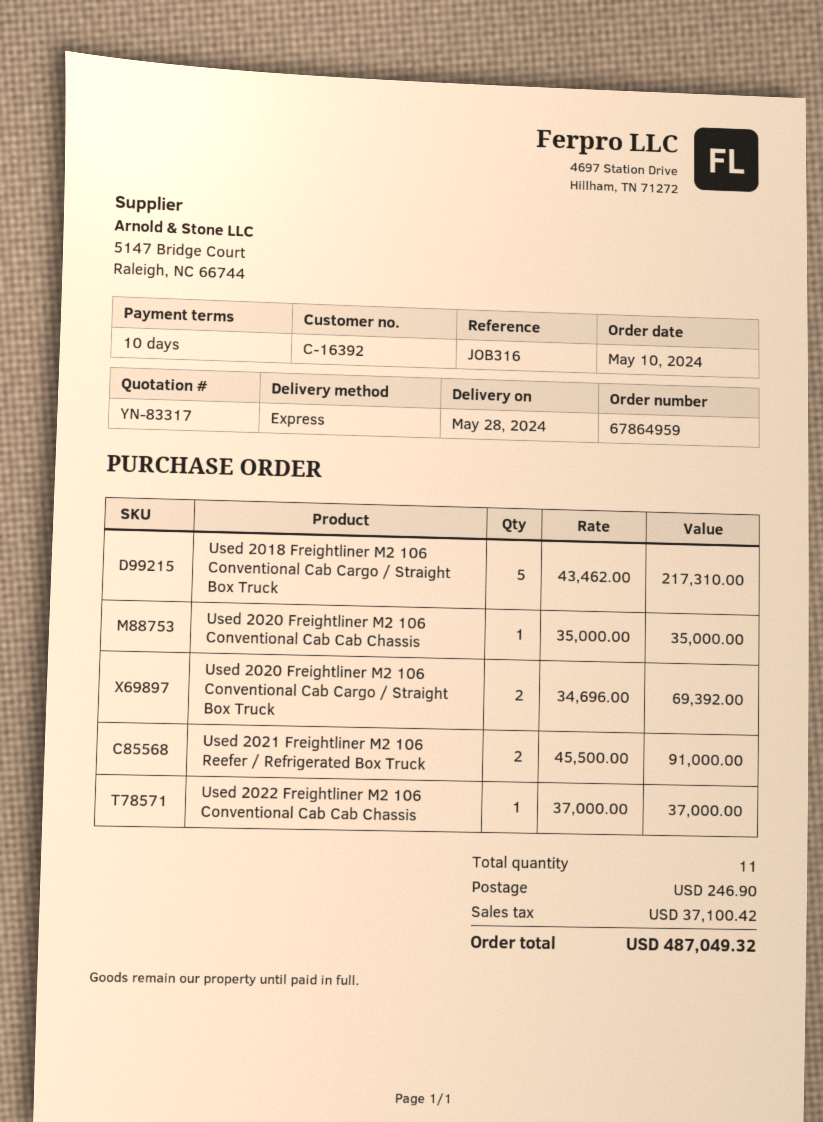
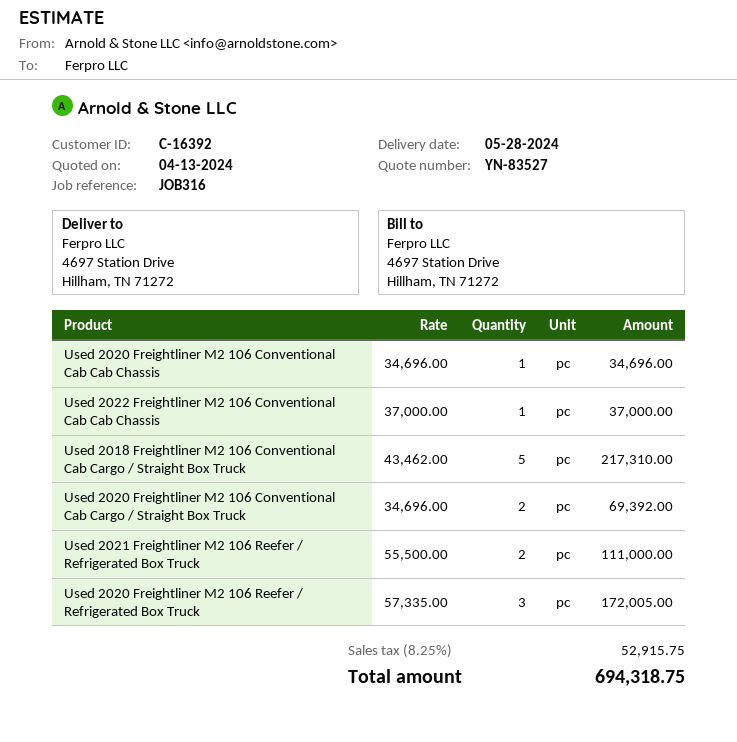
quote number: YN-83317 -> YN-83527
Used 2020 Freightliner M2 106 Conventional Cab Cab Chassis: 1 x 35000.00 = 35000.00 -> 1 x 34696.00 = 34696.00
Used 2021 Freightliner M2 106 Reefer / Refrigerated Box Truck: 2 x 45500.00 = 91000.00 -> 2 x 55500.00 = 111000.00
Used 2020 Freightliner M2 106 Reefer / Refrigerated Box Truck: none -> 3 x 57335.00 = 172005.00
shipping: 246.90 -> none
tax: 37100.42 -> 52915.75
total: 487049.32 -> 694318.75

